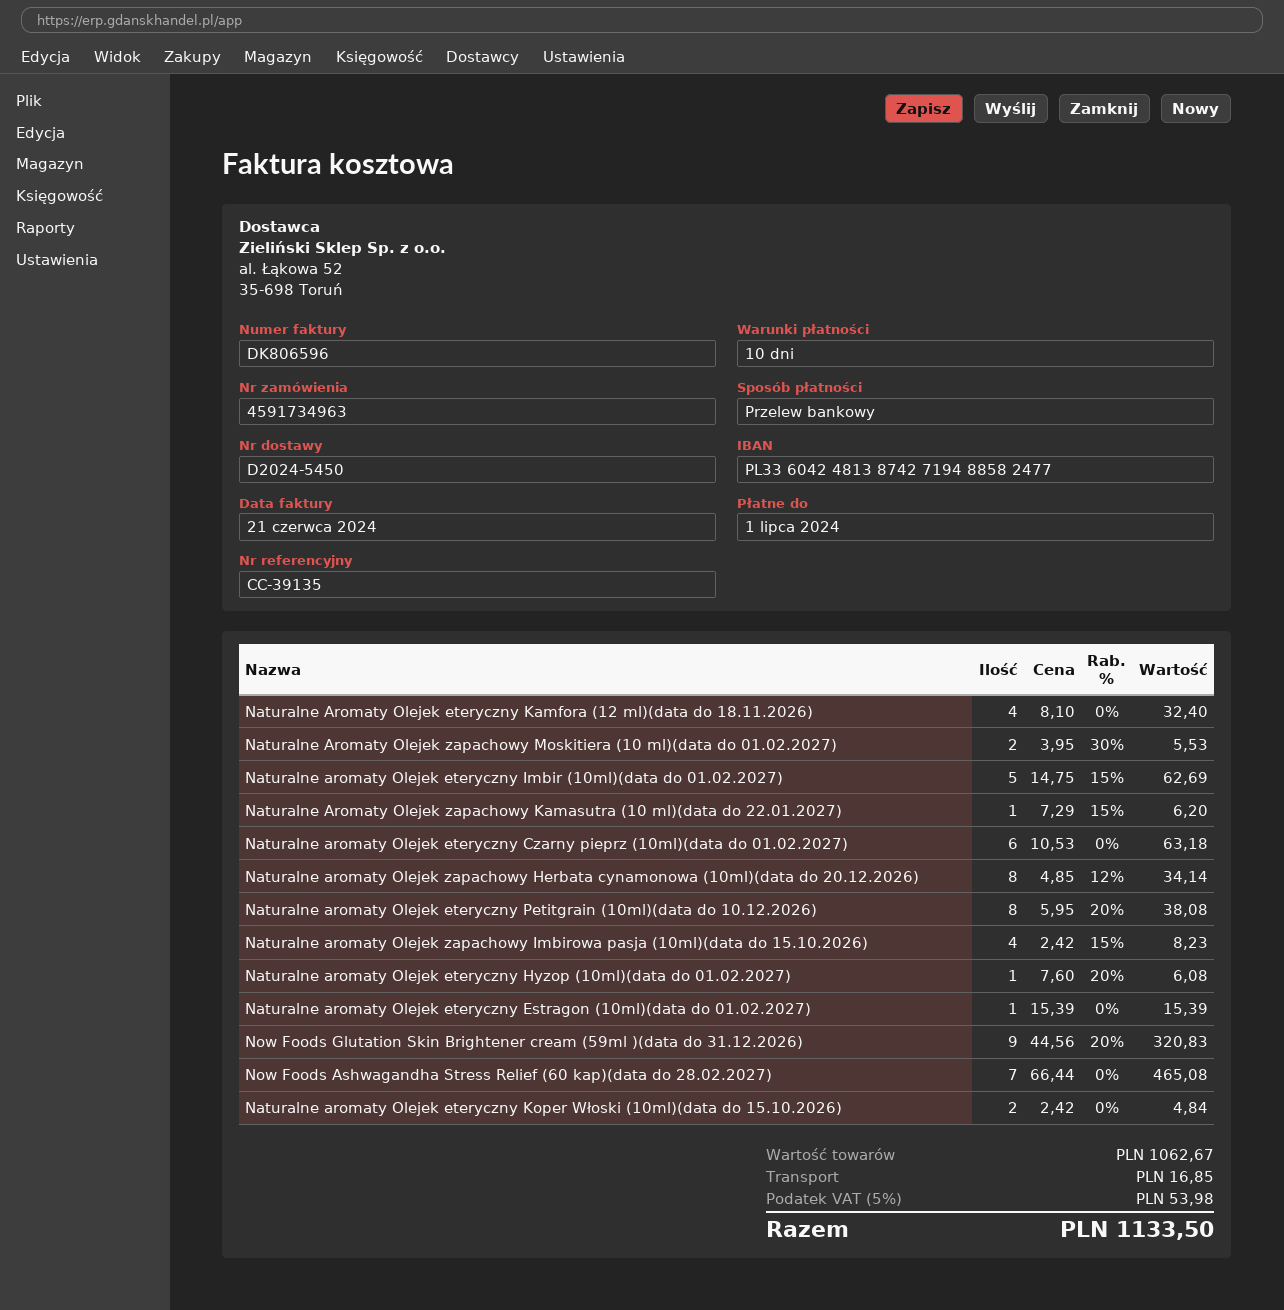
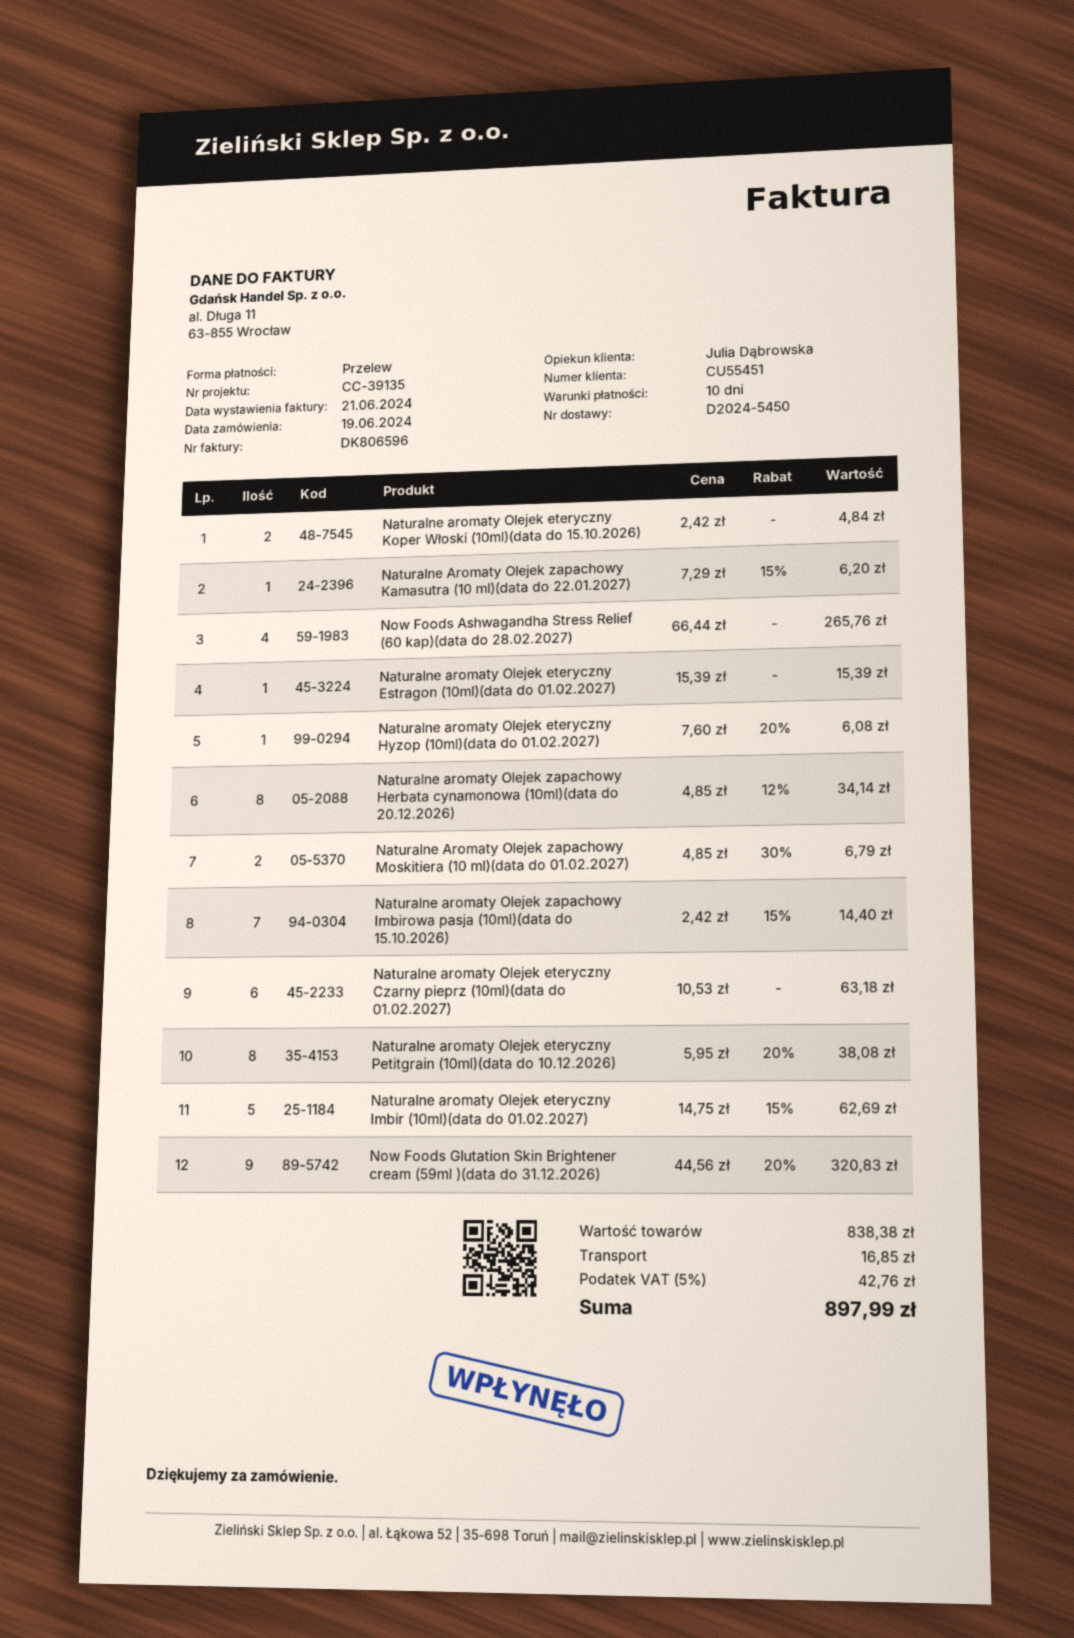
Naturalne Aromaty Olejek eteryczny Kamfora (12 ml)(data do 18.11.2026): 4 x 8.10 = 32.40 -> none
Naturalne Aromaty Olejek zapachowy Moskitiera (10 ml)(data do 01.02.2027): 2 x 3.95 - 30% = 5.53 -> 2 x 4.85 - 30% = 6.79
Naturalne aromaty Olejek zapachowy Imbirowa pasja (10ml)(data do 15.10.2026): 4 x 2.42 - 15% = 8.23 -> 7 x 2.42 - 15% = 14.40
Now Foods Ashwagandha Stress Relief (60 kap)(data do 28.02.2027): 7 x 66.44 = 465.08 -> 4 x 66.44 = 265.76
subtotal: 1062.67 -> 838.38
tax: 5% = 53.98 -> 5% = 42.76
total: 1133.50 -> 897.99

